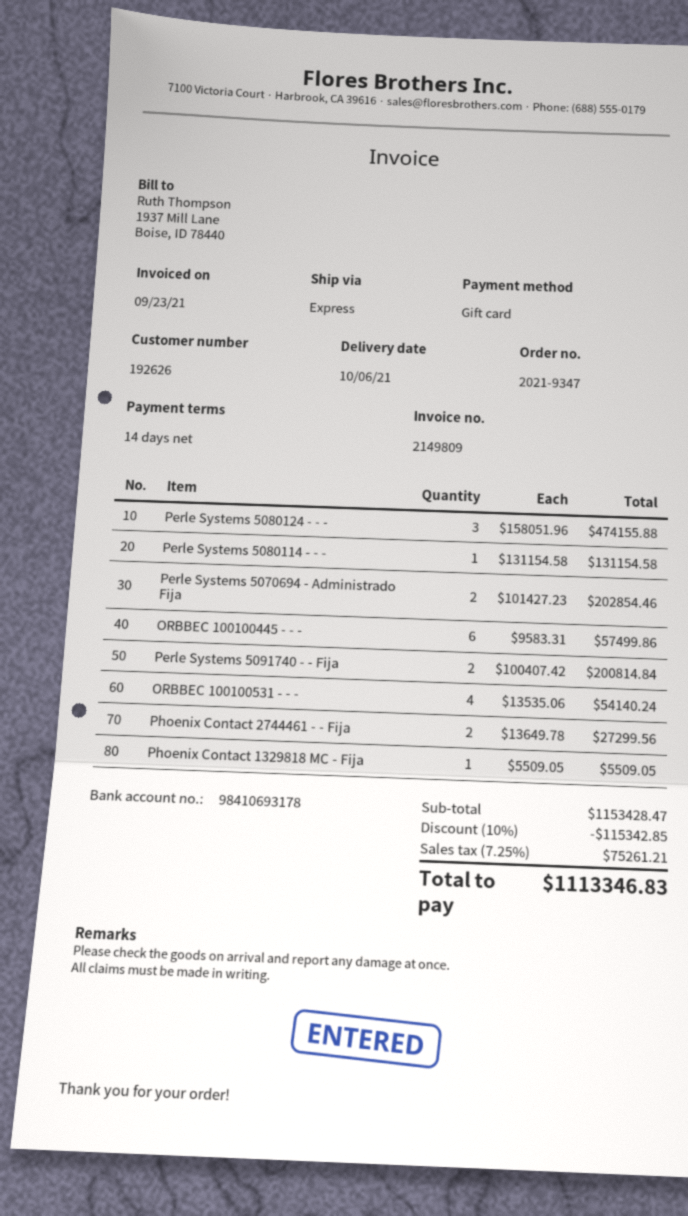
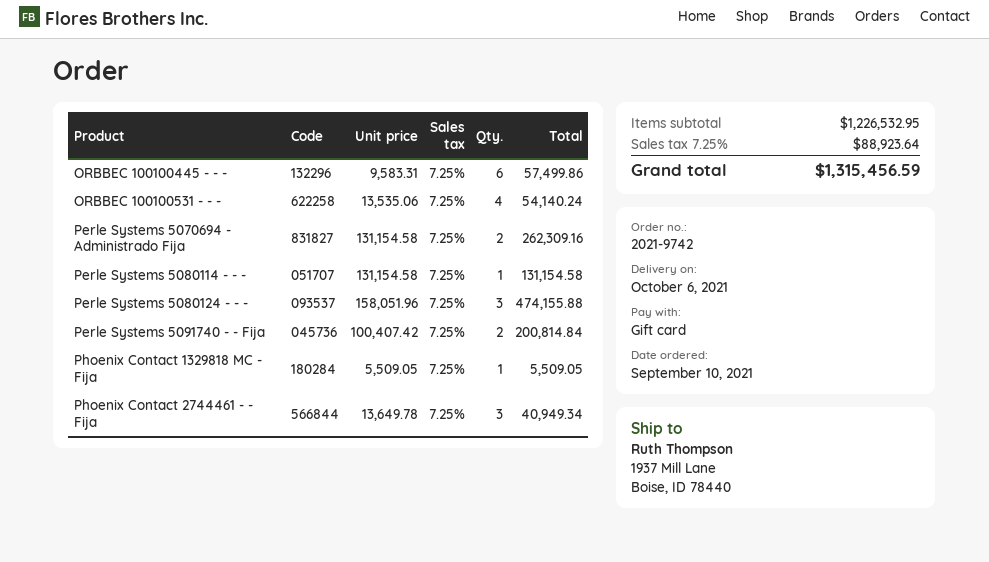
order number: 2021-9347 -> 2021-9742
Perle Systems 5070694 - Administrado Fija: 2 x 101427.23 = 202854.46 -> 2 x 131154.58 = 262309.16
Phoenix Contact 2744461 - - Fija: 2 x 13649.78 = 27299.56 -> 3 x 13649.78 = 40949.34
subtotal: 1153428.47 -> 1226532.95
discount: 10% = 115342.85 -> none
tax: 7.25% = 75261.21 -> 7.25% = 88923.64
total: 1113346.83 -> 1315456.59

